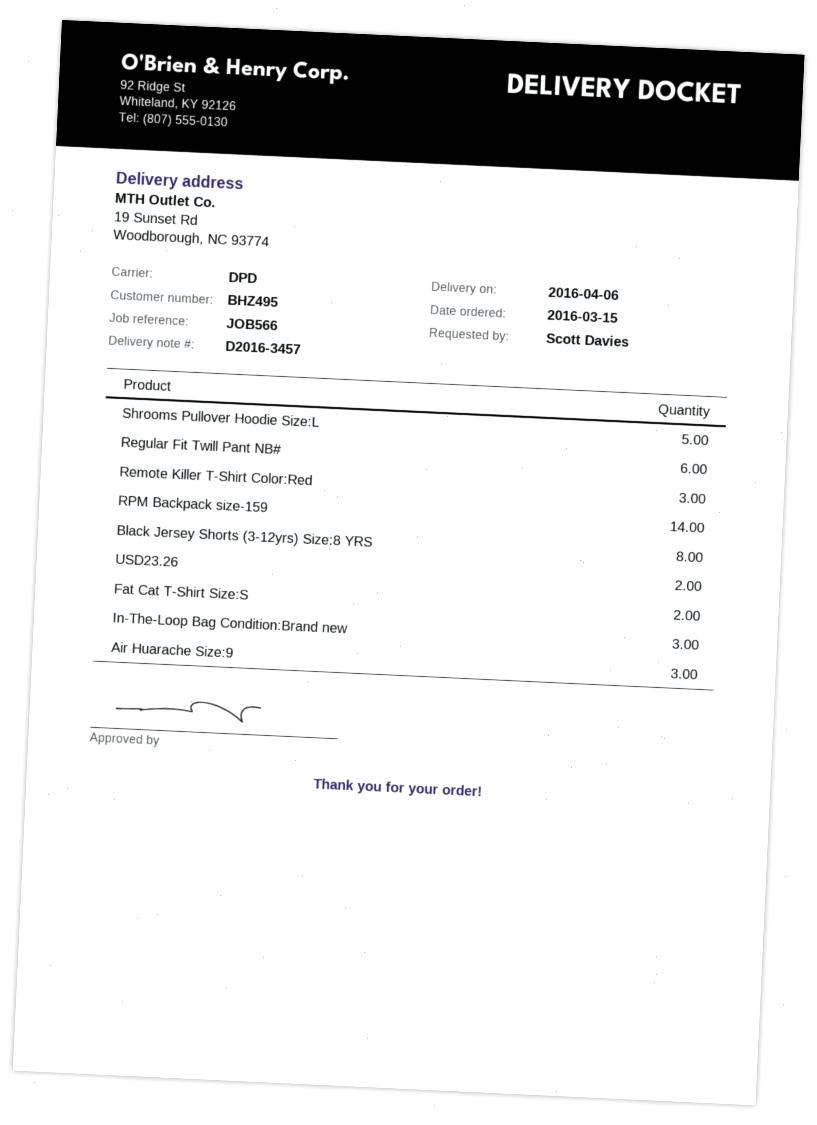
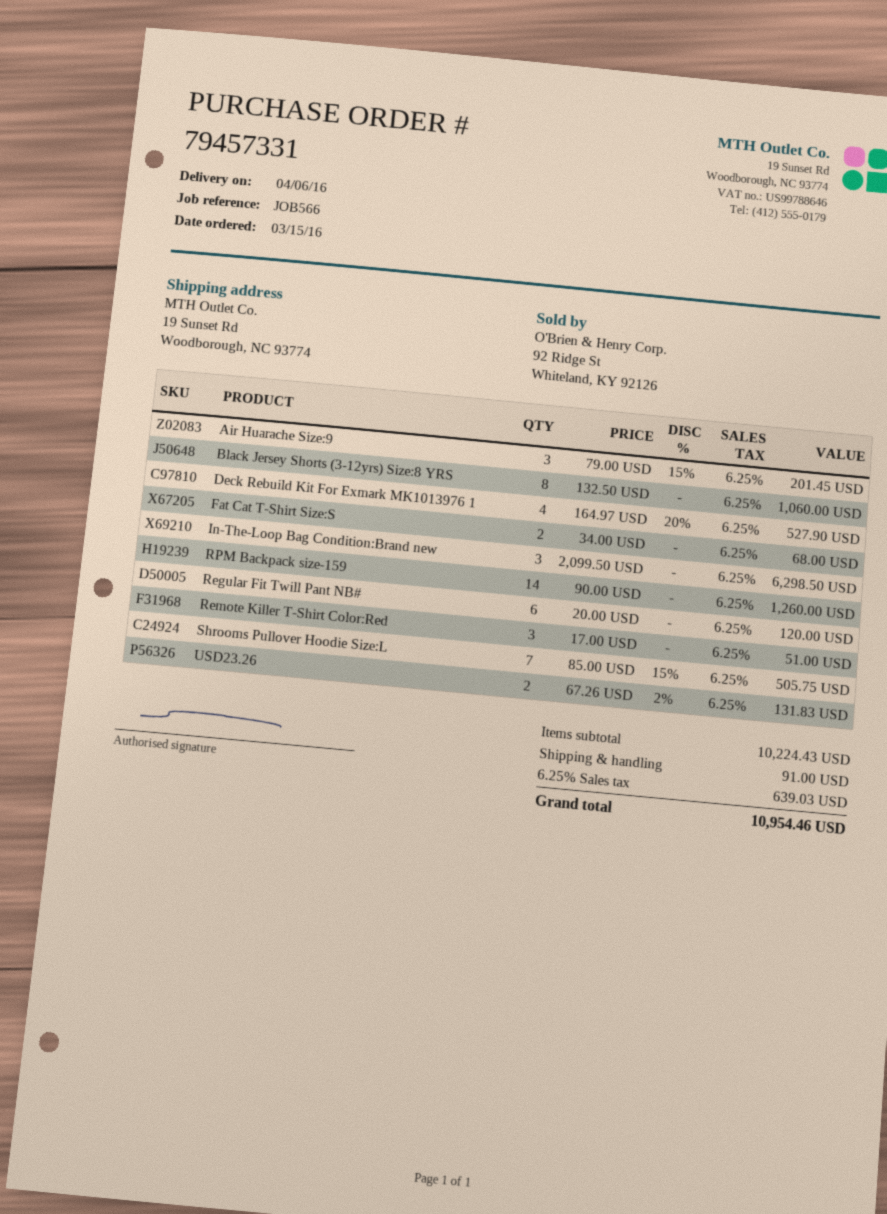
Shrooms Pullover Hoodie Size:L: 5 -> 7
Deck Rebuild Kit For Exmark MK1013976 1: none -> 4

